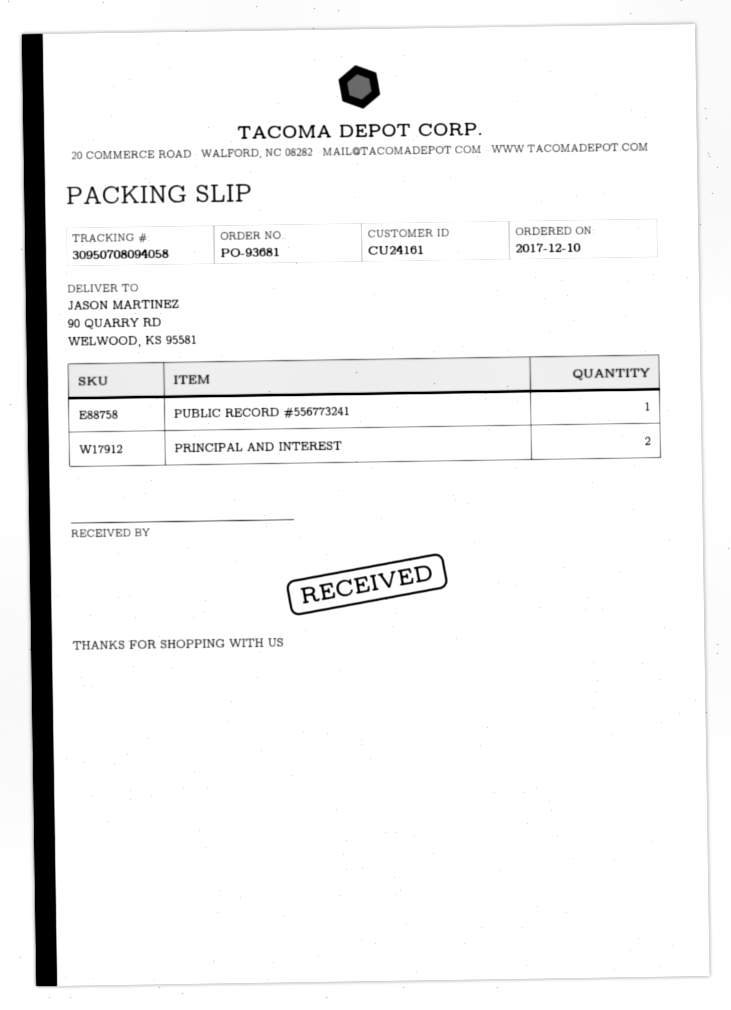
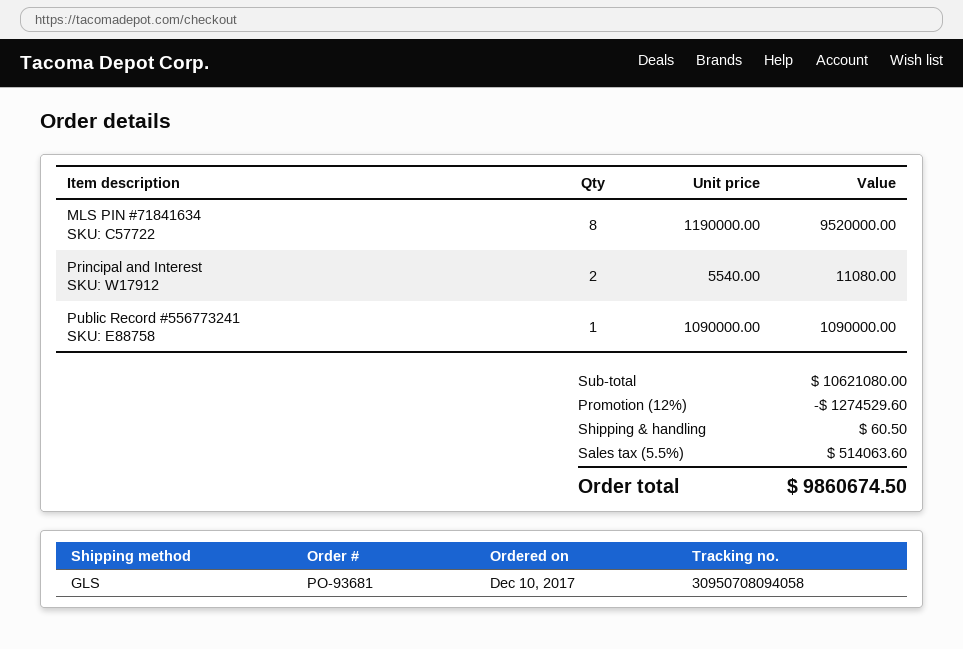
MLS PIN #71841634: none -> 8

